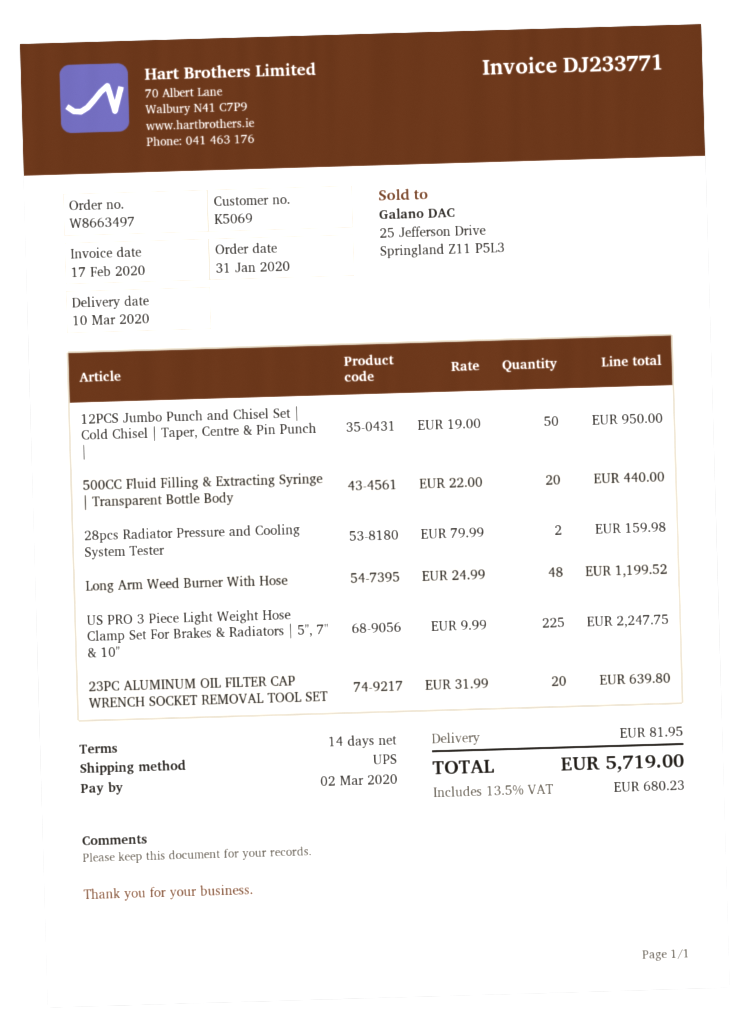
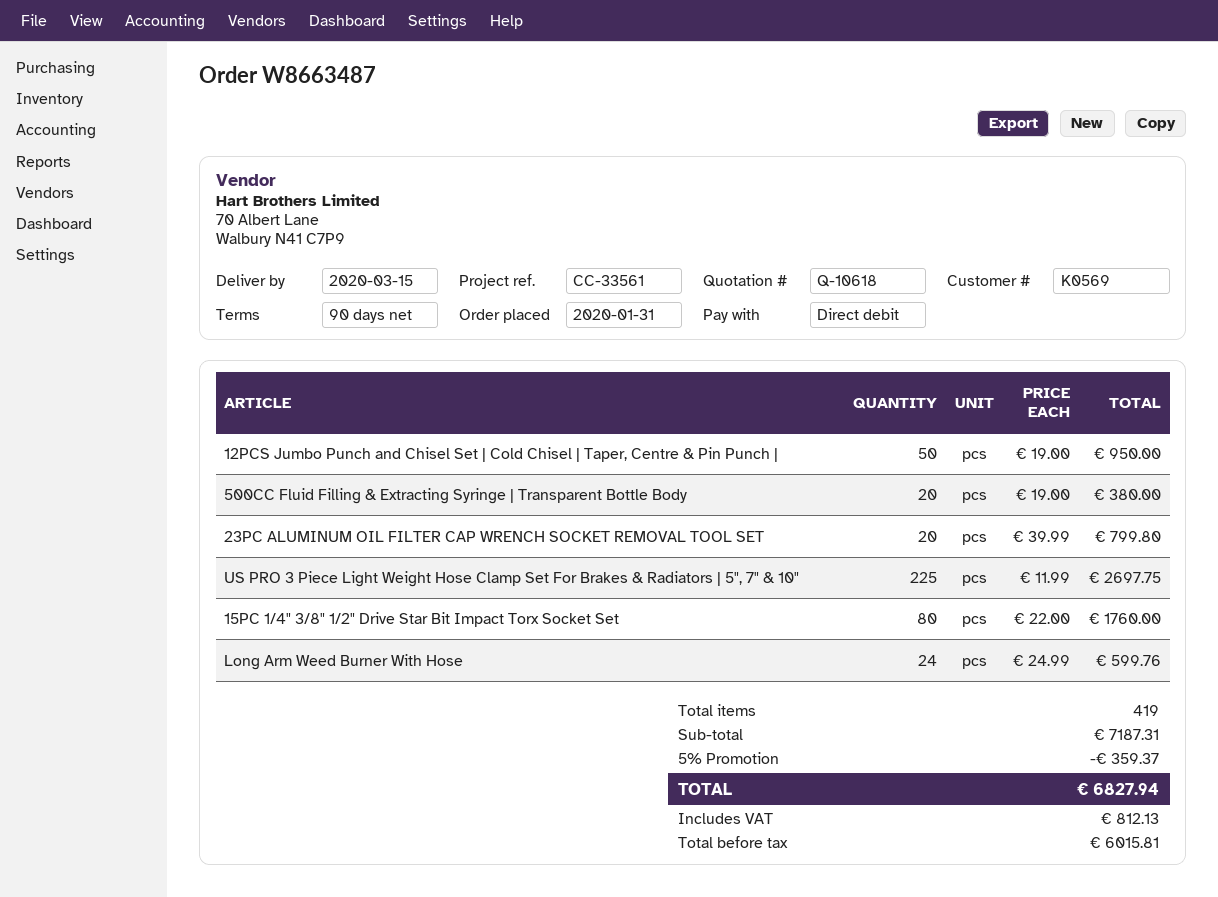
order number: W8663497 -> W8663487
delivery date: 2020-03-10 -> 2020-03-15
payment terms: 14 days -> 90 days
customer number: K5069 -> K0569
500CC Fluid Filling & Extracting Syringe | Transparent Bottle Body: 20 x 22.00 = 440.00 -> 20 x 19.00 = 380.00
28pcs Radiator Pressure and Cooling System Tester: 2 x 79.99 = 159.98 -> none
Long Arm Weed Burner With Hose: 48 x 24.99 = 1199.52 -> 24 x 24.99 = 599.76
US PRO 3 Piece Light Weight Hose Clamp Set For Brakes & Radiators | 5", 7" & 10": 225 x 9.99 = 2247.75 -> 225 x 11.99 = 2697.75
23PC ALUMINUM OIL FILTER CAP WRENCH SOCKET REMOVAL TOOL SET: 20 x 31.99 = 639.80 -> 20 x 39.99 = 799.80
15PC 1/4" 3/8" 1/2" Drive Star Bit Impact Torx Socket Set: none -> 80 x 22.00 = 1760.00
discount: none -> 5% = 359.37
shipping: 81.95 -> none
tax: 680.23 -> 812.13
total: 5719.00 -> 6827.94

